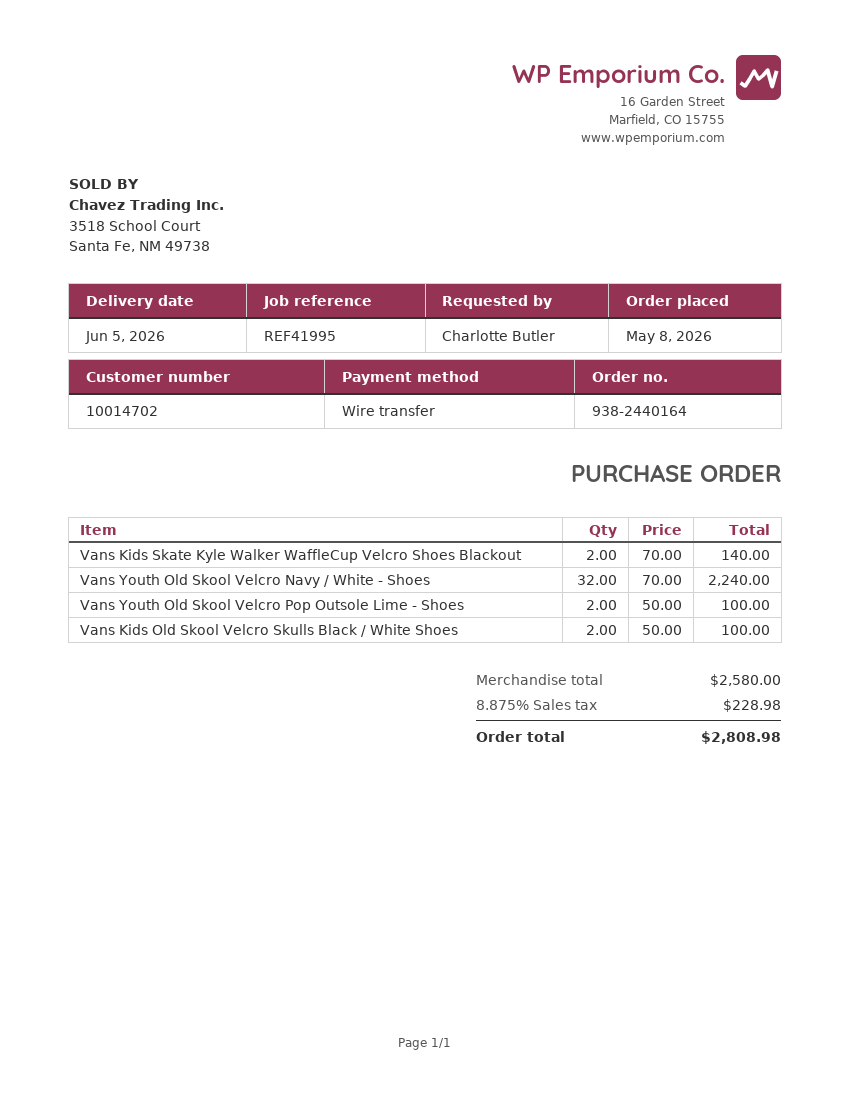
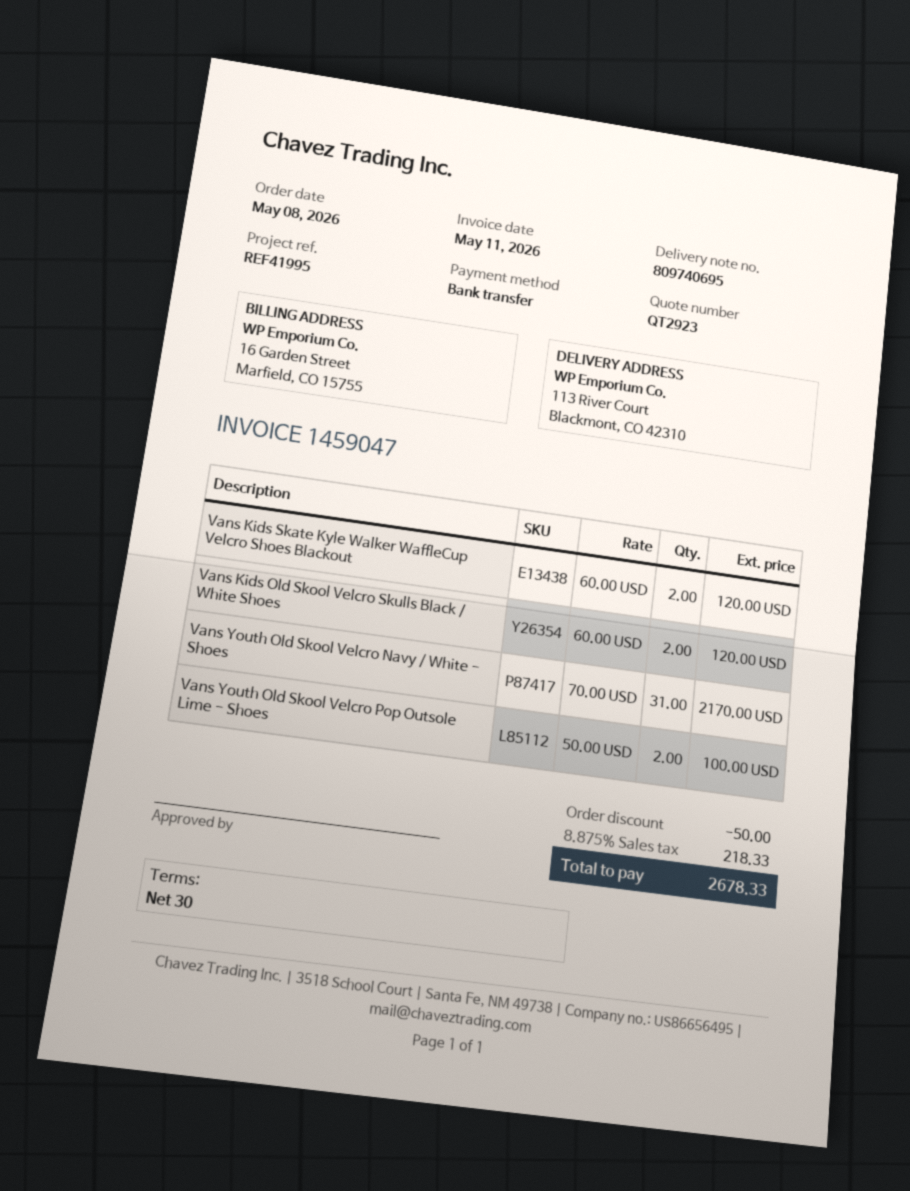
Vans Kids Skate Kyle Walker WaffleCup Velcro Shoes Blackout: 2 x 70.00 = 140.00 -> 2 x 60.00 = 120.00
Vans Youth Old Skool Velcro Navy / White - Shoes: 32 x 70.00 = 2240.00 -> 31 x 70.00 = 2170.00
Vans Kids Old Skool Velcro Skulls Black / White Shoes: 2 x 50.00 = 100.00 -> 2 x 60.00 = 120.00
discount: none -> 50.00
tax: 8.875% = 228.98 -> 8.875% = 218.33
total: 2808.98 -> 2678.33

